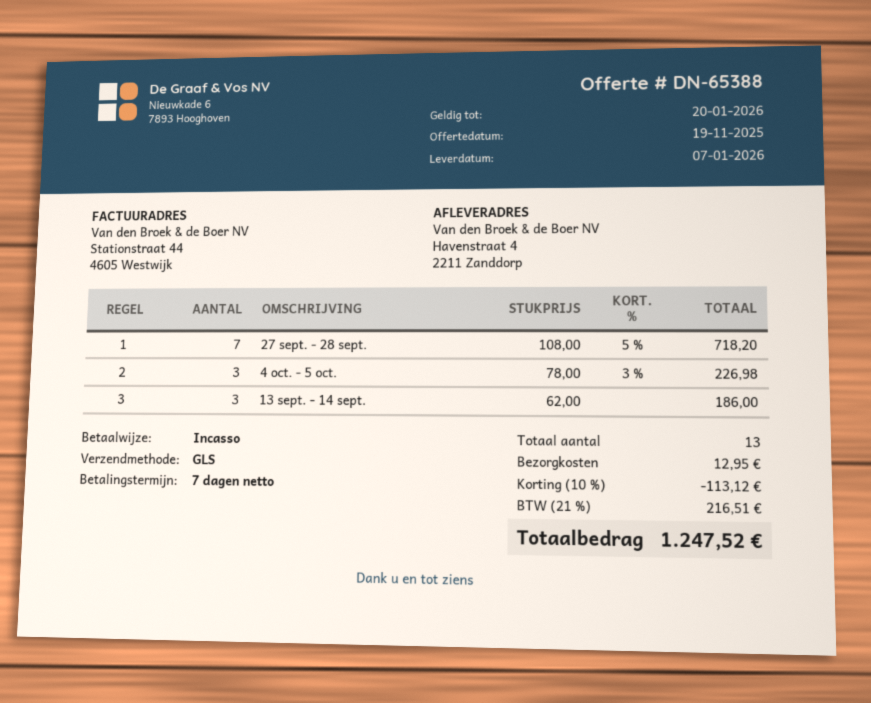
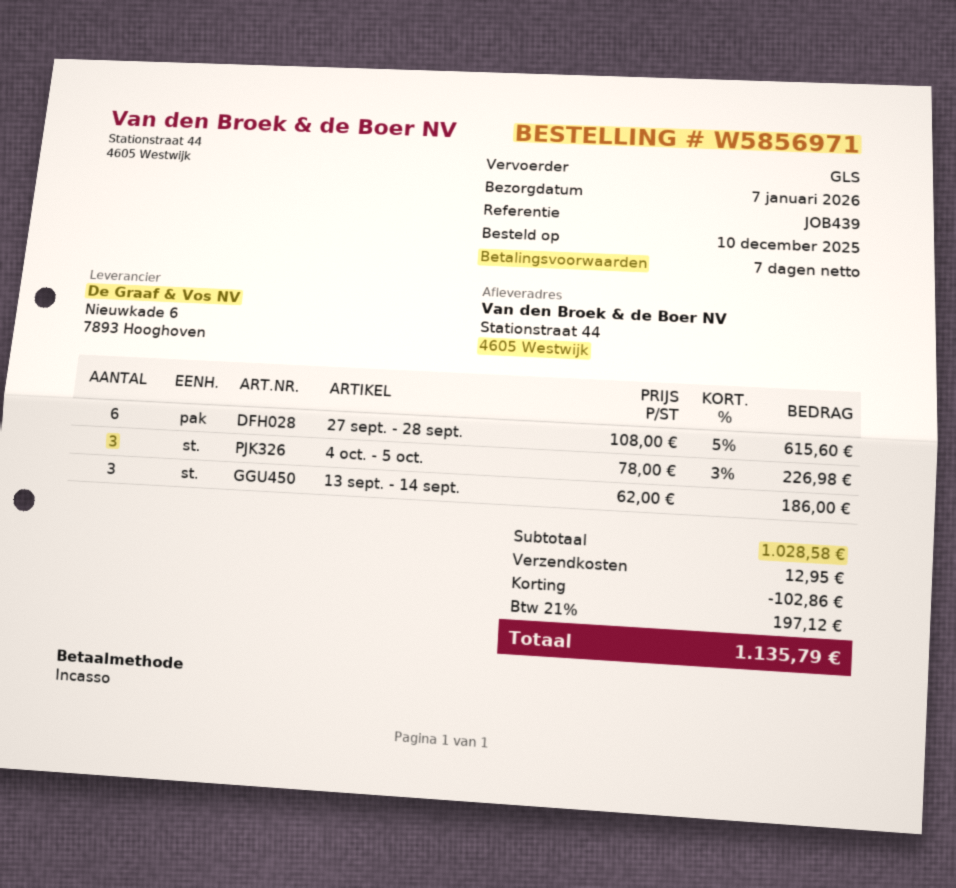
ship to: Havenstraat 4, 2211 Zanddorp -> Stationstraat 44, 4605 Westwijk
27 sept. - 28 sept.: 7 x 108.00 - 5% = 718.20 -> 6 x 108.00 - 5% = 615.60
discount: 113.12 -> 102.86
tax: 21% = 216.51 -> 21% = 197.12
total: 1247.52 -> 1135.79

